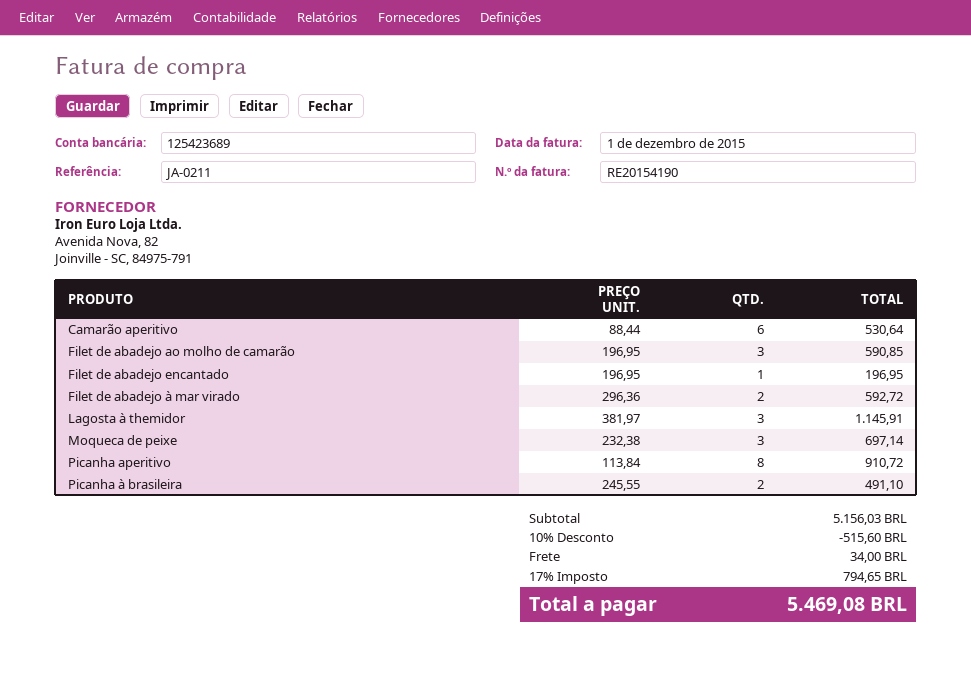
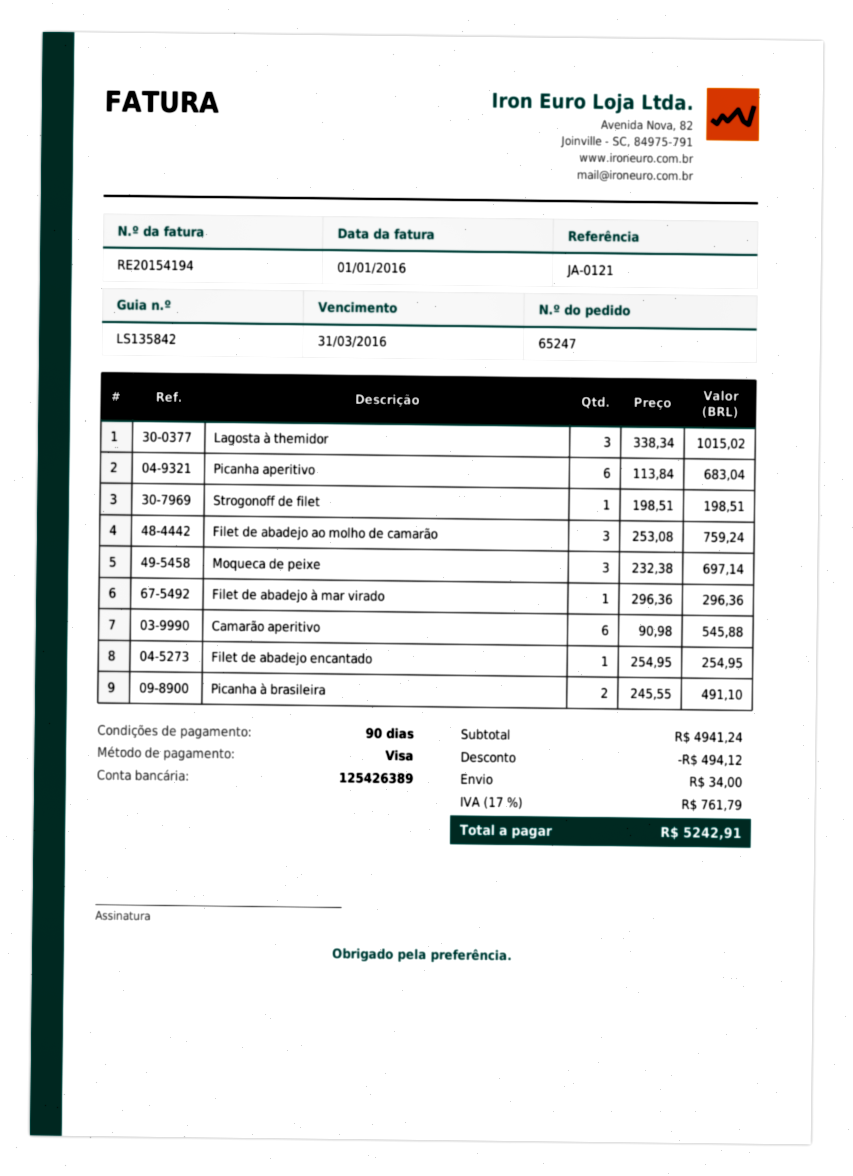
invoice number: RE20154190 -> RE20154194
invoice date: 2015-12-01 -> 2016-01-01
reference: JA-0211 -> JA-0121
bank account: 125423689 -> 125426389
Camarão aperitivo: 6 x 88.44 = 530.64 -> 6 x 90.98 = 545.88
Filet de abadejo ao molho de camarão: 3 x 196.95 = 590.85 -> 3 x 253.08 = 759.24
Filet de abadejo encantado: 1 x 196.95 = 196.95 -> 1 x 254.95 = 254.95
Filet de abadejo à mar virado: 2 x 296.36 = 592.72 -> 1 x 296.36 = 296.36
Lagosta à themidor: 3 x 381.97 = 1145.91 -> 3 x 338.34 = 1015.02
Picanha aperitivo: 8 x 113.84 = 910.72 -> 6 x 113.84 = 683.04
Strogonoff de filet: none -> 1 x 198.51 = 198.51
subtotal: 5156.03 -> 4941.24
discount: 515.60 -> 494.12
tax: 17% = 794.65 -> 17% = 761.79
total: 5469.08 -> 5242.91

